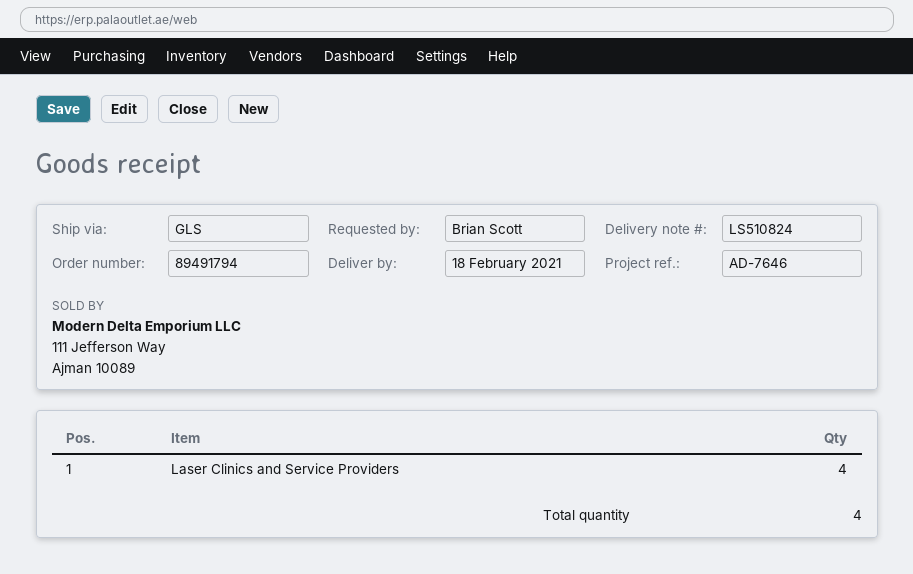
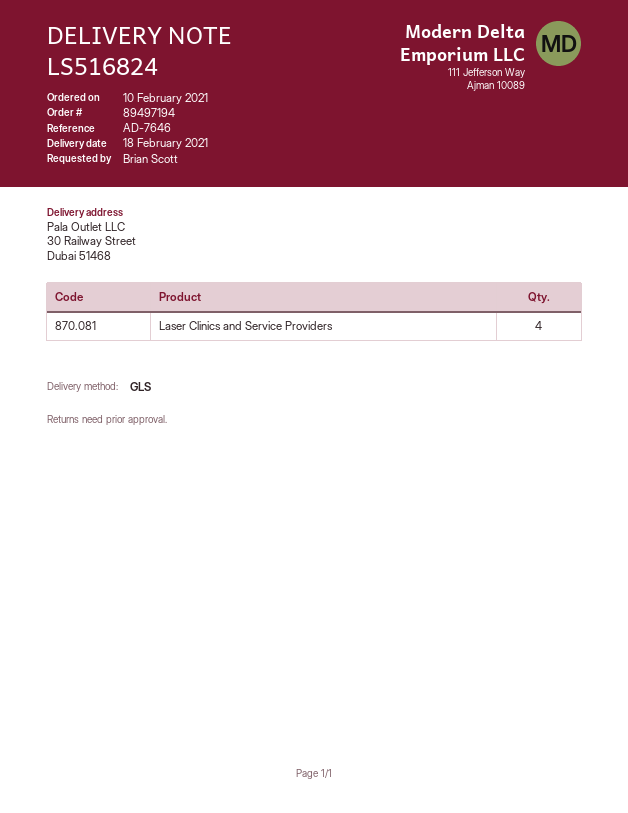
order number: 89491794 -> 89497194
delivery note number: LS510824 -> LS516824

